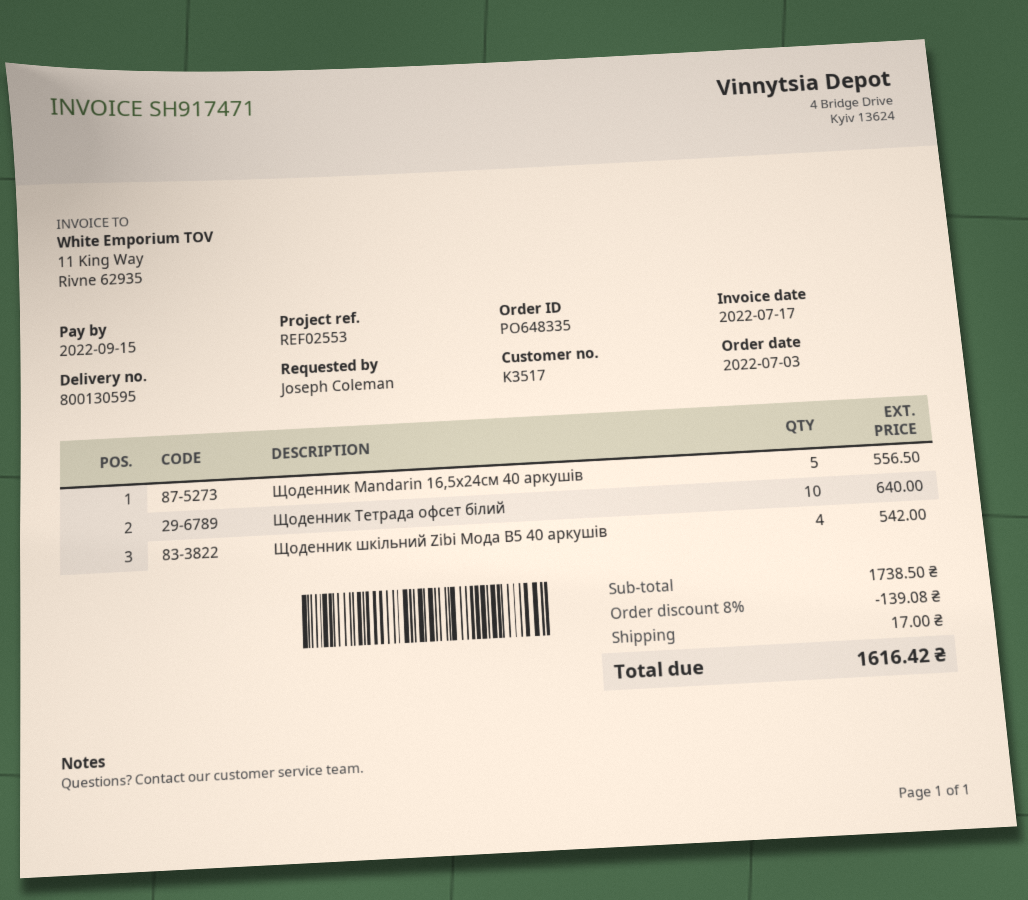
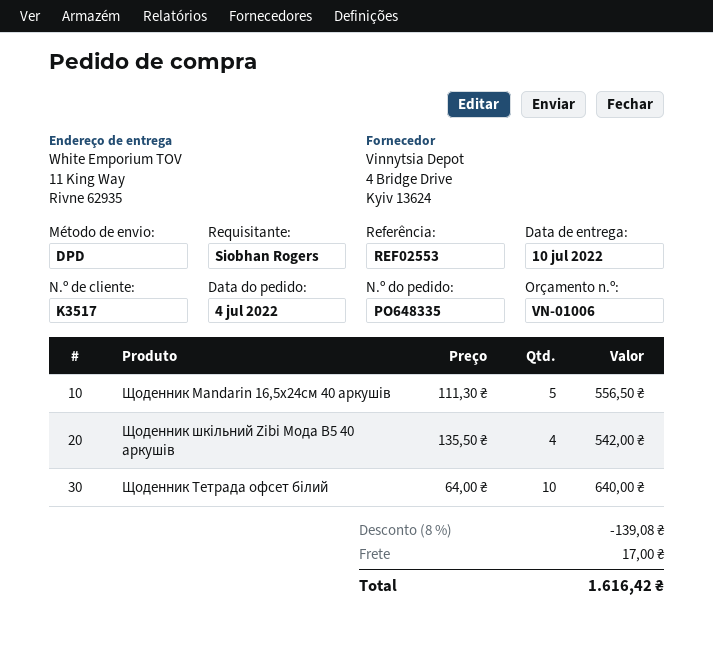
order date: 2022-07-03 -> 2022-07-04
ordered by: Joseph Coleman -> Siobhan Rogers

